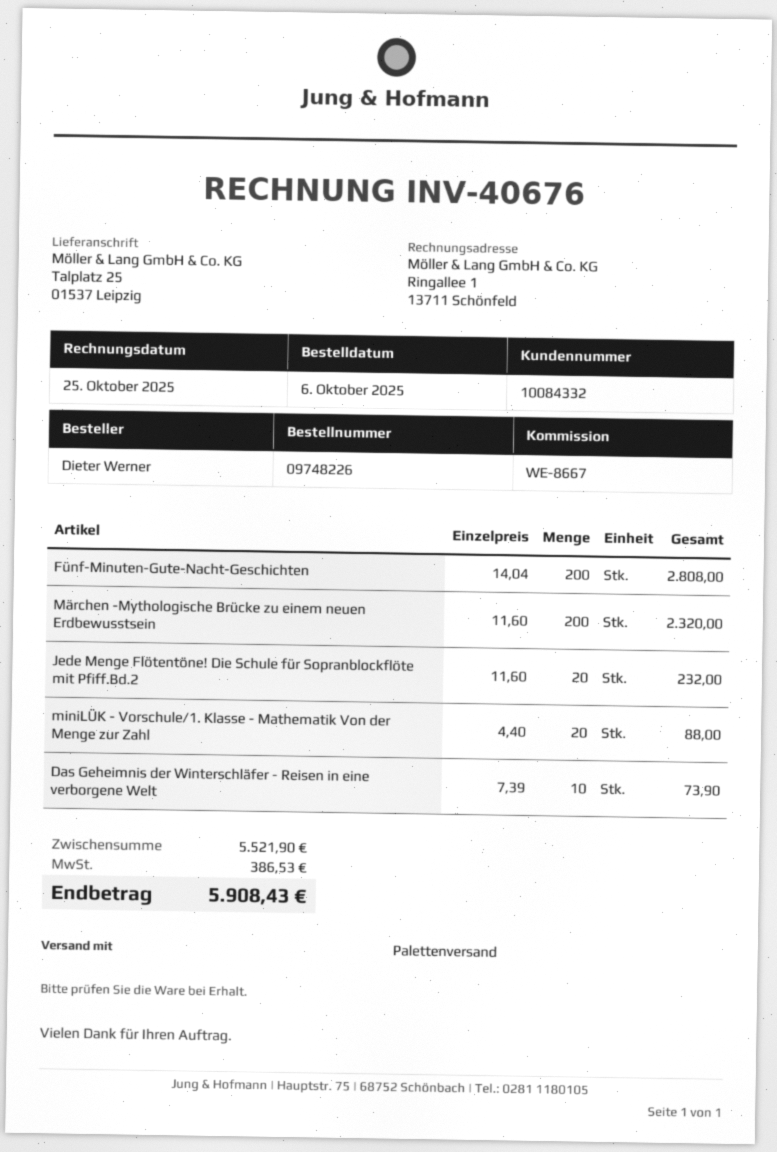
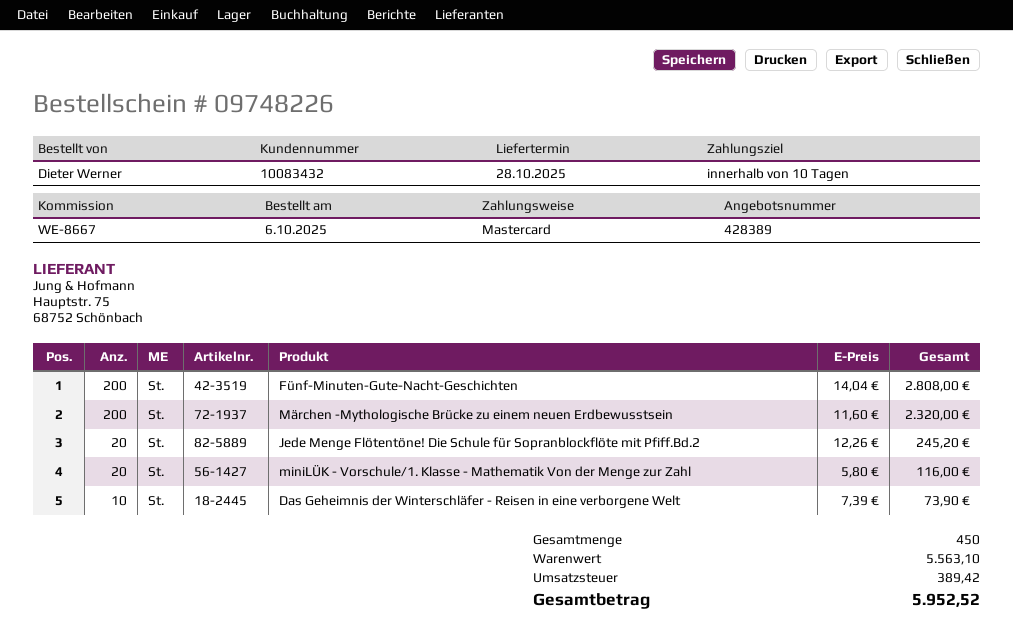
customer number: 10084332 -> 10083432
Jede Menge Flötentöne! Die Schule für Sopranblockflöte mit Pfiff.Bd.2: 20 x 11.60 = 232.00 -> 20 x 12.26 = 245.20
miniLÜK - Vorschule/1. Klasse - Mathematik Von der Menge zur Zahl: 20 x 4.40 = 88.00 -> 20 x 5.80 = 116.00
subtotal: 5521.90 -> 5563.10
tax: 386.53 -> 389.42
total: 5908.43 -> 5952.52

